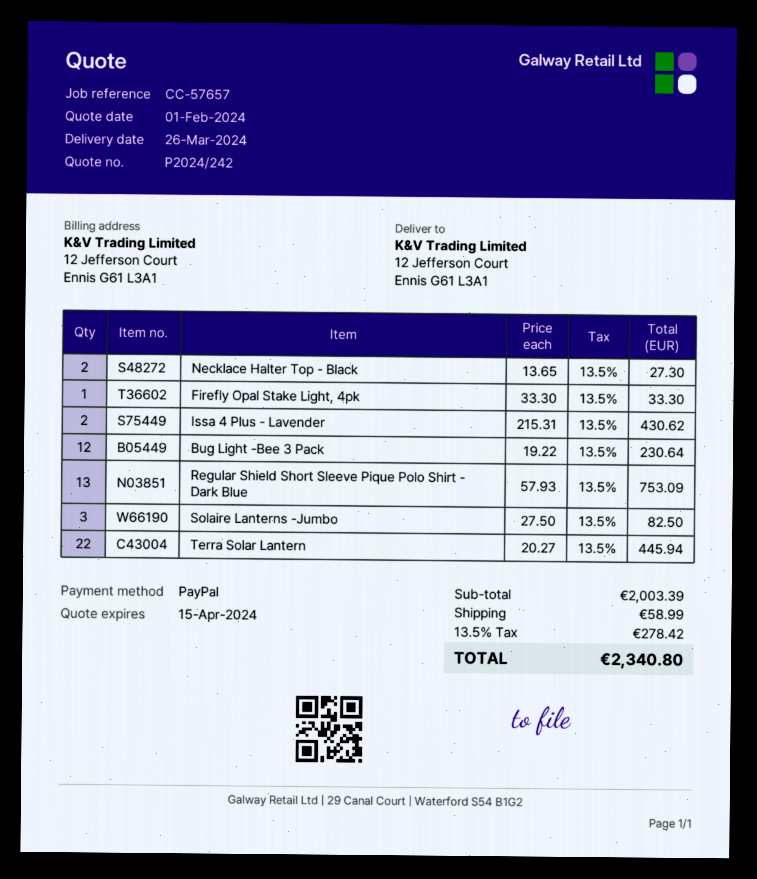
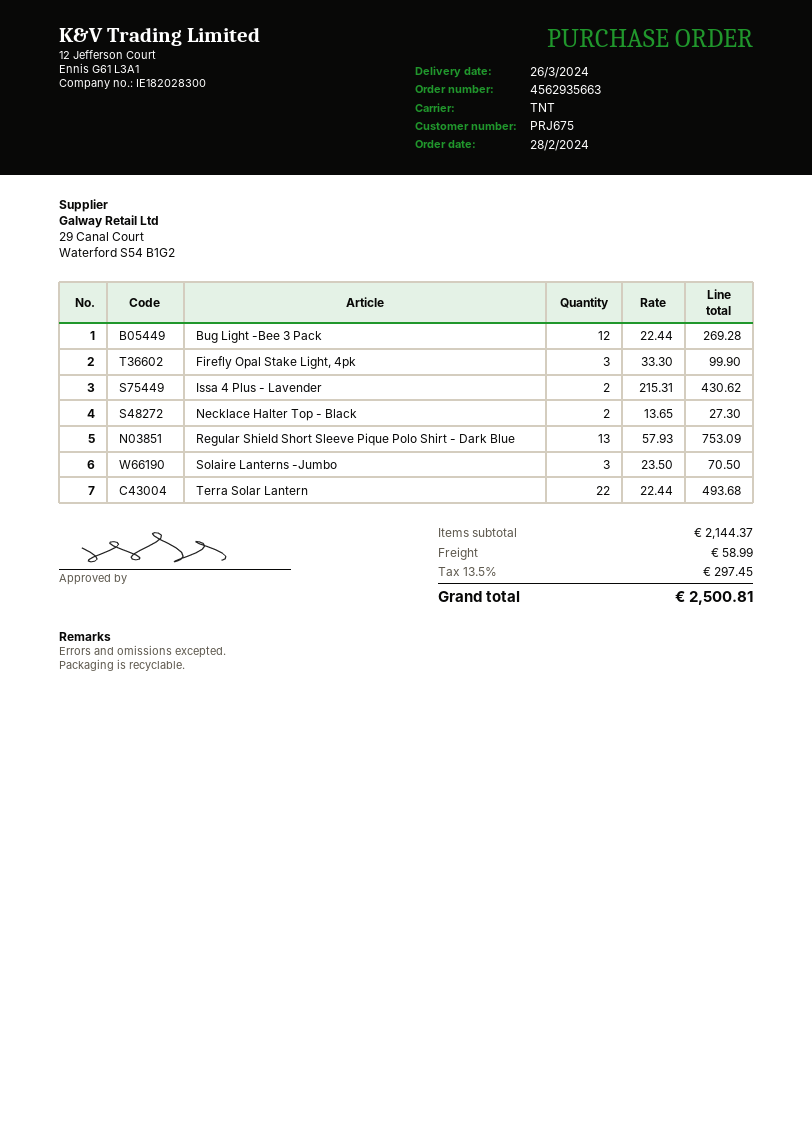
Firefly Opal Stake Light, 4pk: 1 x 33.30 = 33.30 -> 3 x 33.30 = 99.90
Bug Light -Bee 3 Pack: 12 x 19.22 = 230.64 -> 12 x 22.44 = 269.28
Solaire Lanterns -Jumbo: 3 x 27.50 = 82.50 -> 3 x 23.50 = 70.50
Terra Solar Lantern: 22 x 20.27 = 445.94 -> 22 x 22.44 = 493.68
subtotal: 2003.39 -> 2144.37
tax: 13.5% = 278.42 -> 13.5% = 297.45
total: 2340.80 -> 2500.81

